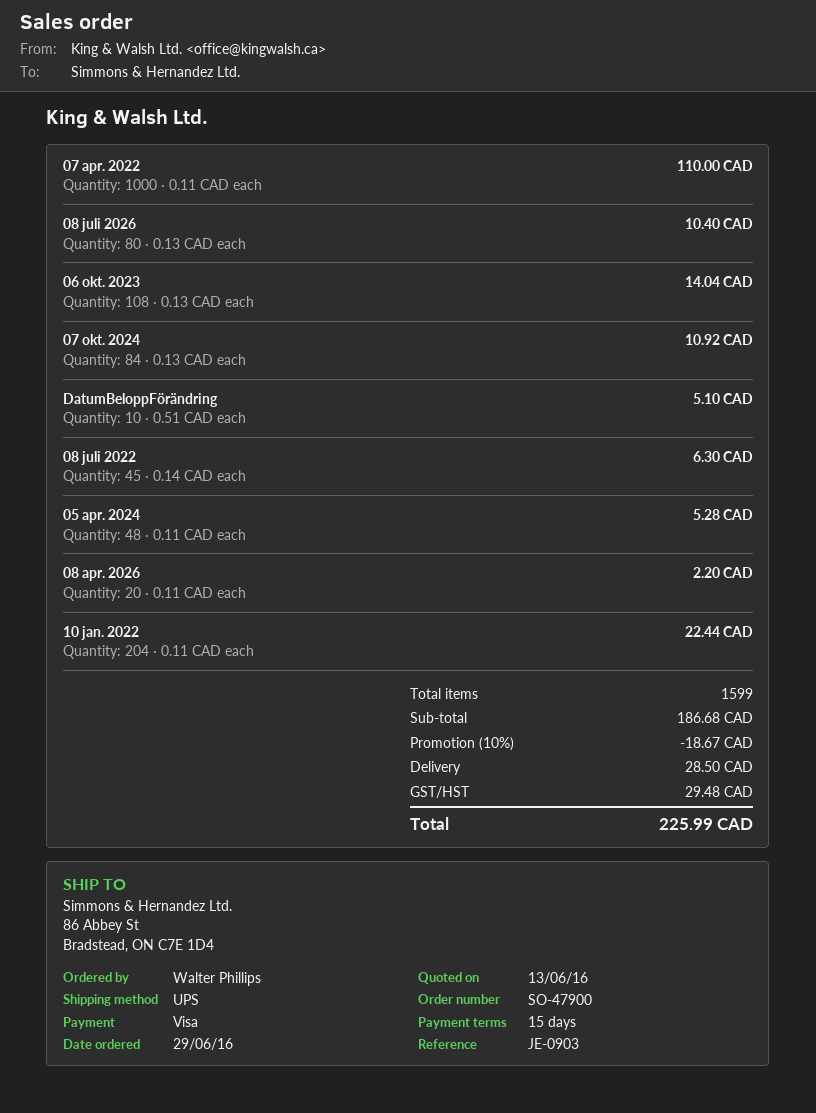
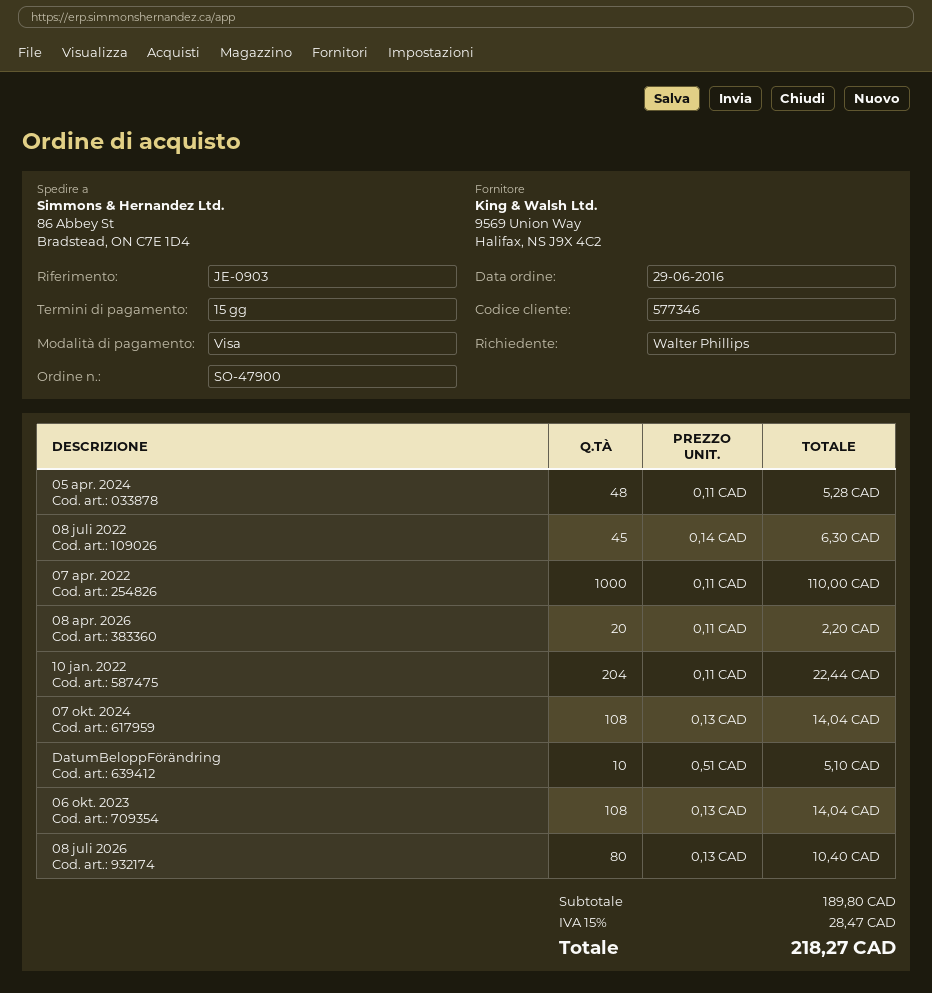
07 okt. 2024: 84 x 0.13 = 10.92 -> 108 x 0.13 = 14.04
subtotal: 186.68 -> 189.80
discount: 10% = 18.67 -> none
shipping: 28.50 -> none
tax: 29.48 -> 28.47
total: 225.99 -> 218.27

